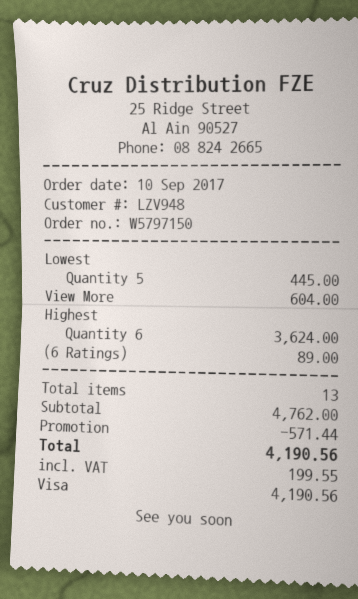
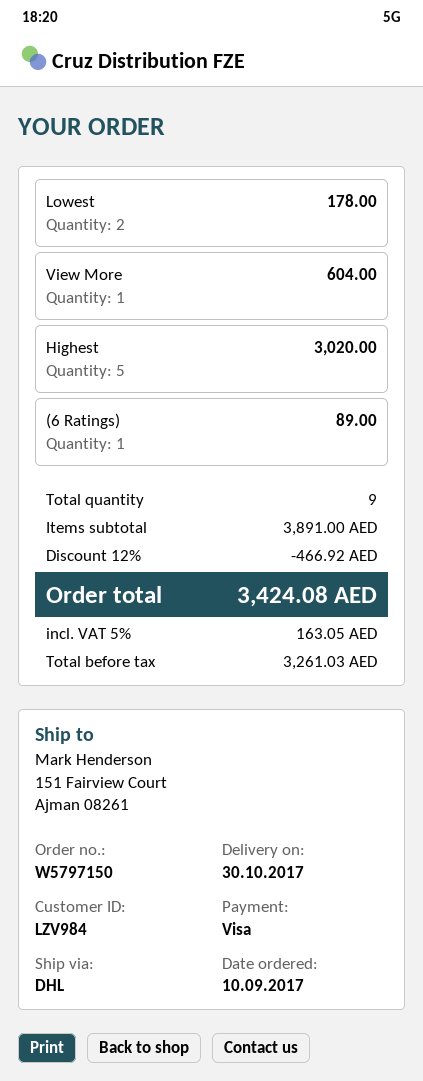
customer number: LZV948 -> LZV984
Lowest: 5 for 445.00 -> 2 for 178.00
Highest: 6 for 3624.00 -> 5 for 3020.00
total quantity: 13 -> 9
subtotal: 4762.00 -> 3891.00
discount: 571.44 -> 466.92
tax: 199.55 -> 163.05
total: 4190.56 -> 3424.08

